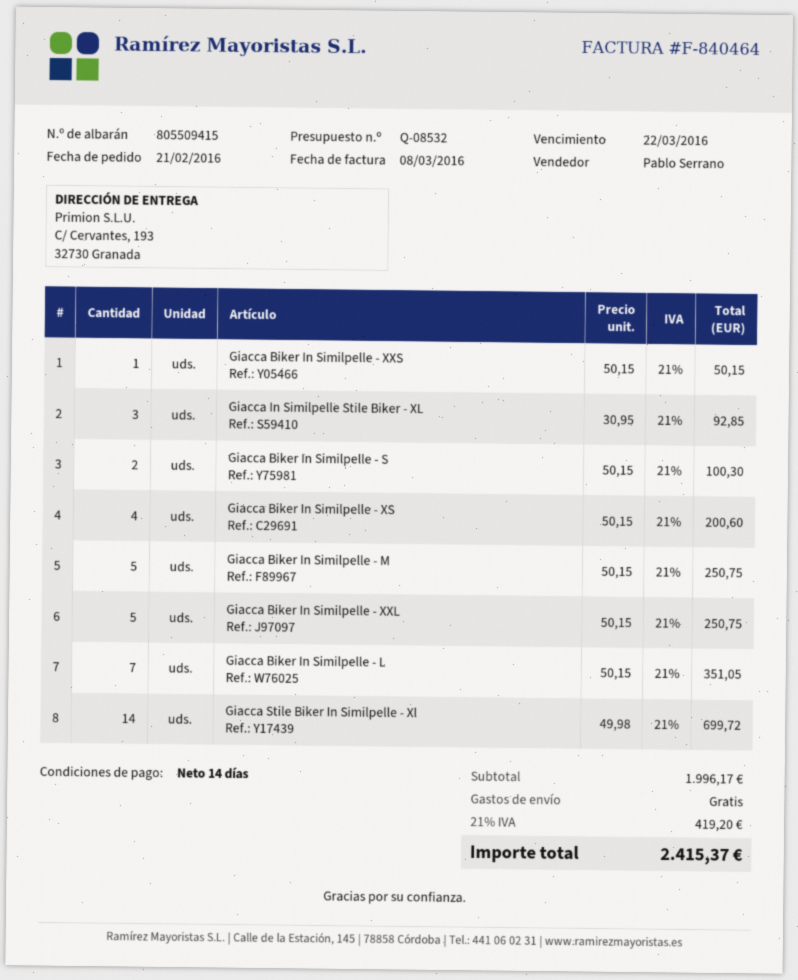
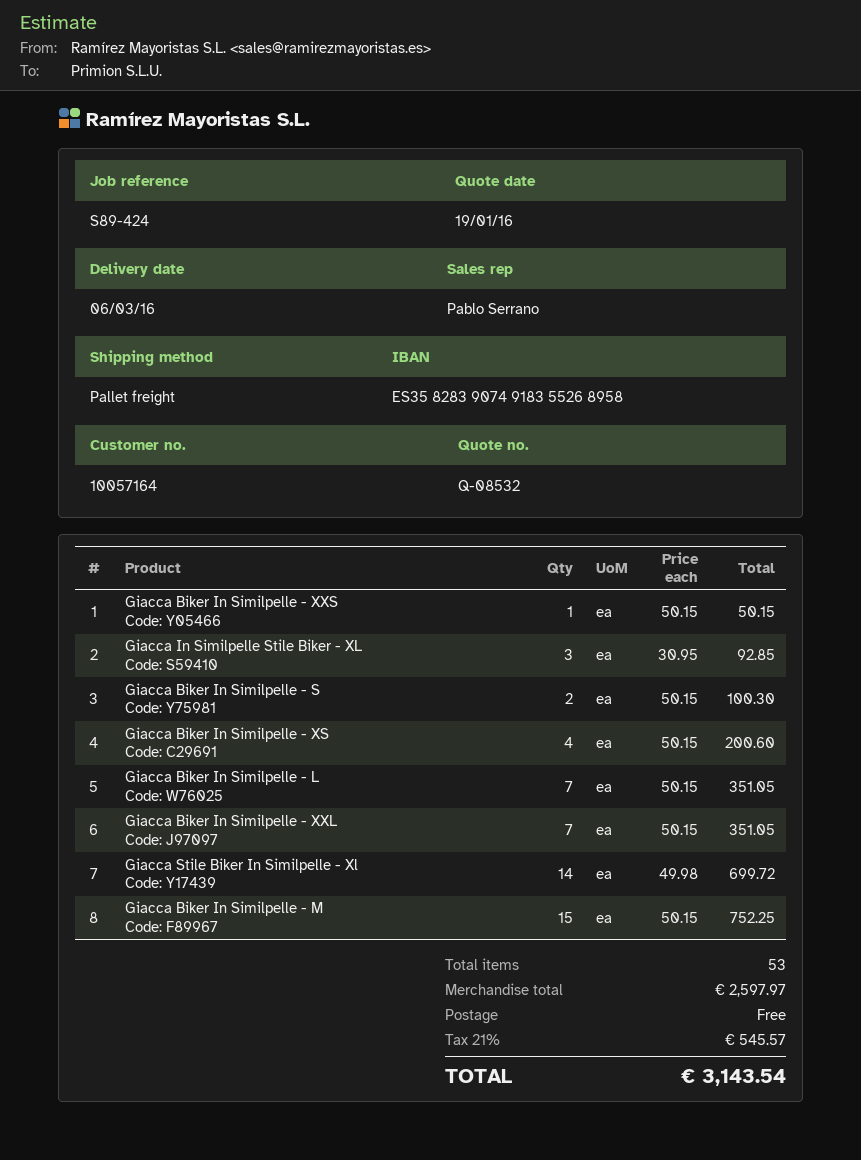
Giacca Biker In Similpelle - M: 5 x 50.15 = 250.75 -> 15 x 50.15 = 752.25
Giacca Biker In Similpelle - XXL: 5 x 50.15 = 250.75 -> 7 x 50.15 = 351.05
subtotal: 1996.17 -> 2597.97
tax: 21% = 419.20 -> 21% = 545.57
total: 2415.37 -> 3143.54

